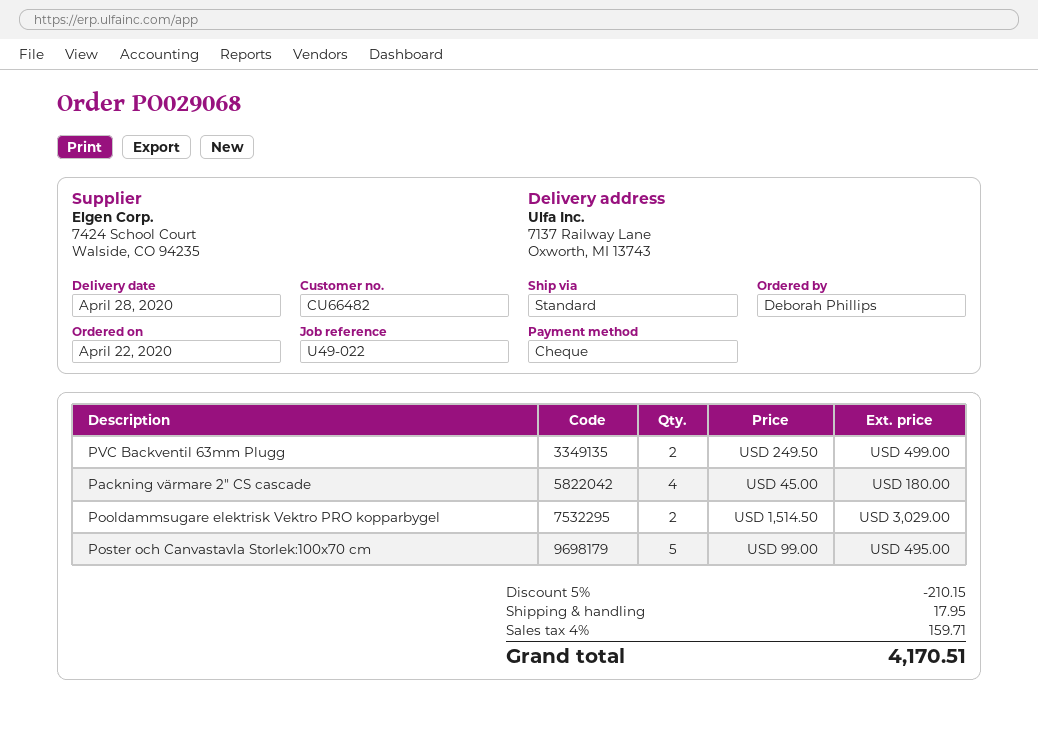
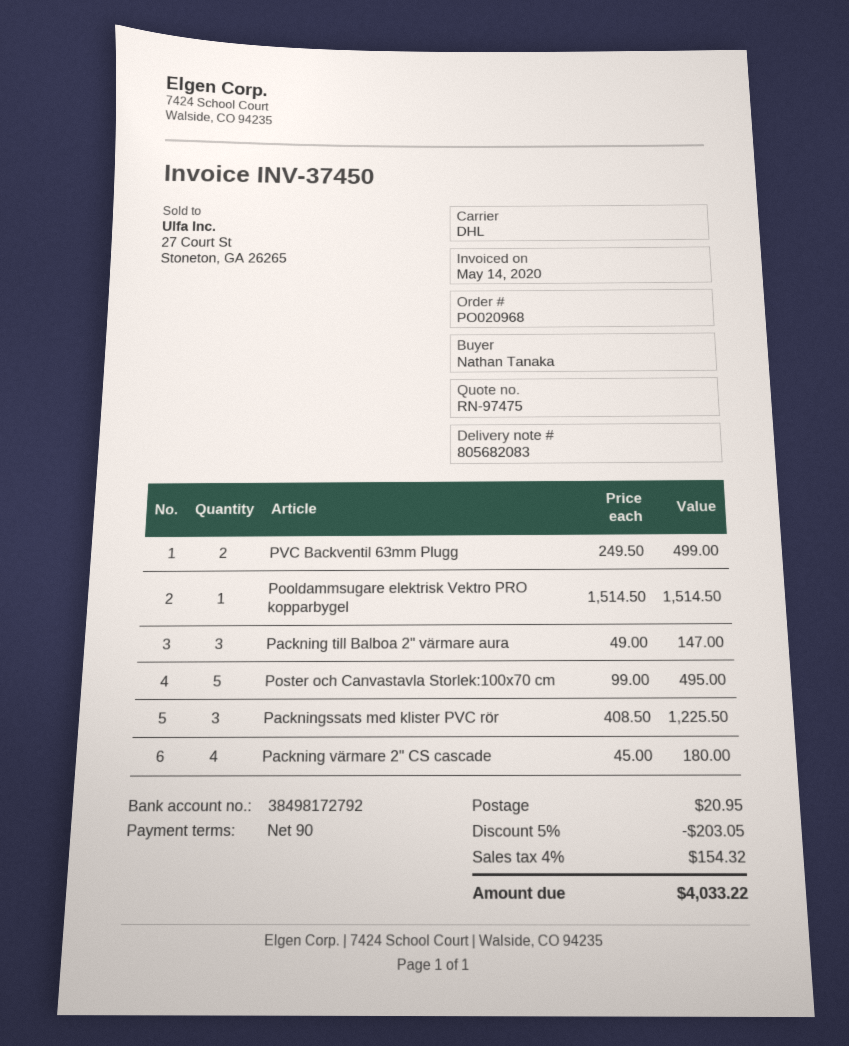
order number: PO029068 -> PO020968
ordered by: Deborah Phillips -> Nathan Tanaka
shipping method: standard -> DHL
Pooldammsugare elektrisk Vektro PRO kopparbygel: 2 x 1514.50 = 3029.00 -> 1 x 1514.50 = 1514.50
Packning till Balboa 2" värmare aura: none -> 3 x 49.00 = 147.00
Packningssats med klister PVC rör: none -> 3 x 408.50 = 1225.50
discount: 5% = 210.15 -> 5% = 203.05
shipping: 17.95 -> 20.95
tax: 4% = 159.71 -> 4% = 154.32
total: 4170.51 -> 4033.22

